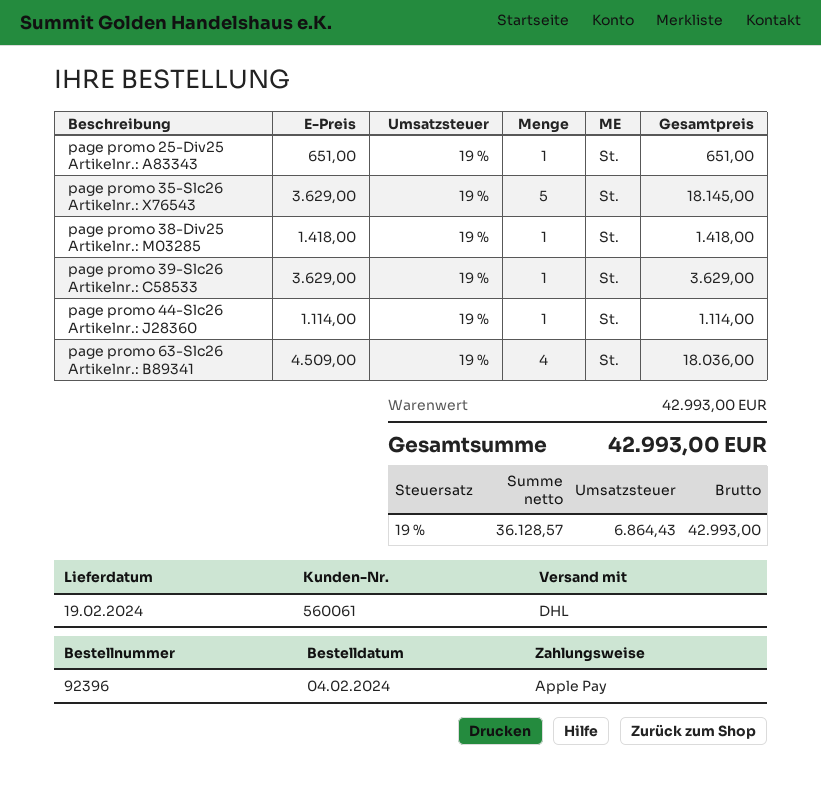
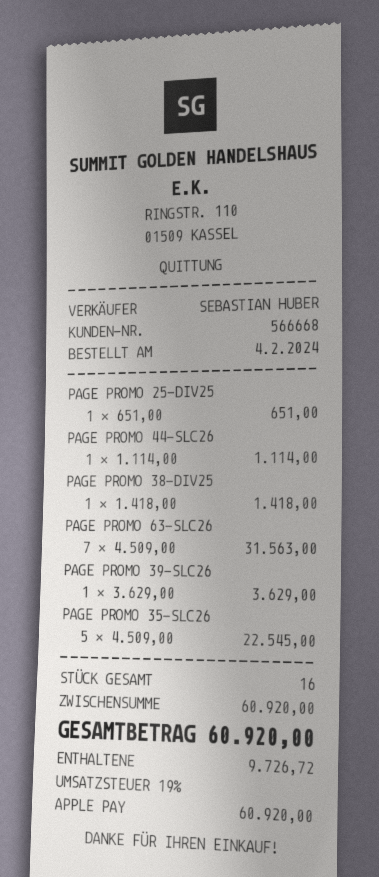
customer number: 560061 -> 566668
page promo 35-Slc26: 5 x 3629.00 = 18145.00 -> 5 x 4509.00 = 22545.00
page promo 63-Slc26: 4 x 4509.00 = 18036.00 -> 7 x 4509.00 = 31563.00
subtotal: 42993.00 -> 60920.00
tax: 19% = 6864.43 -> 19% = 9726.72
total: 42993.00 -> 60920.00

